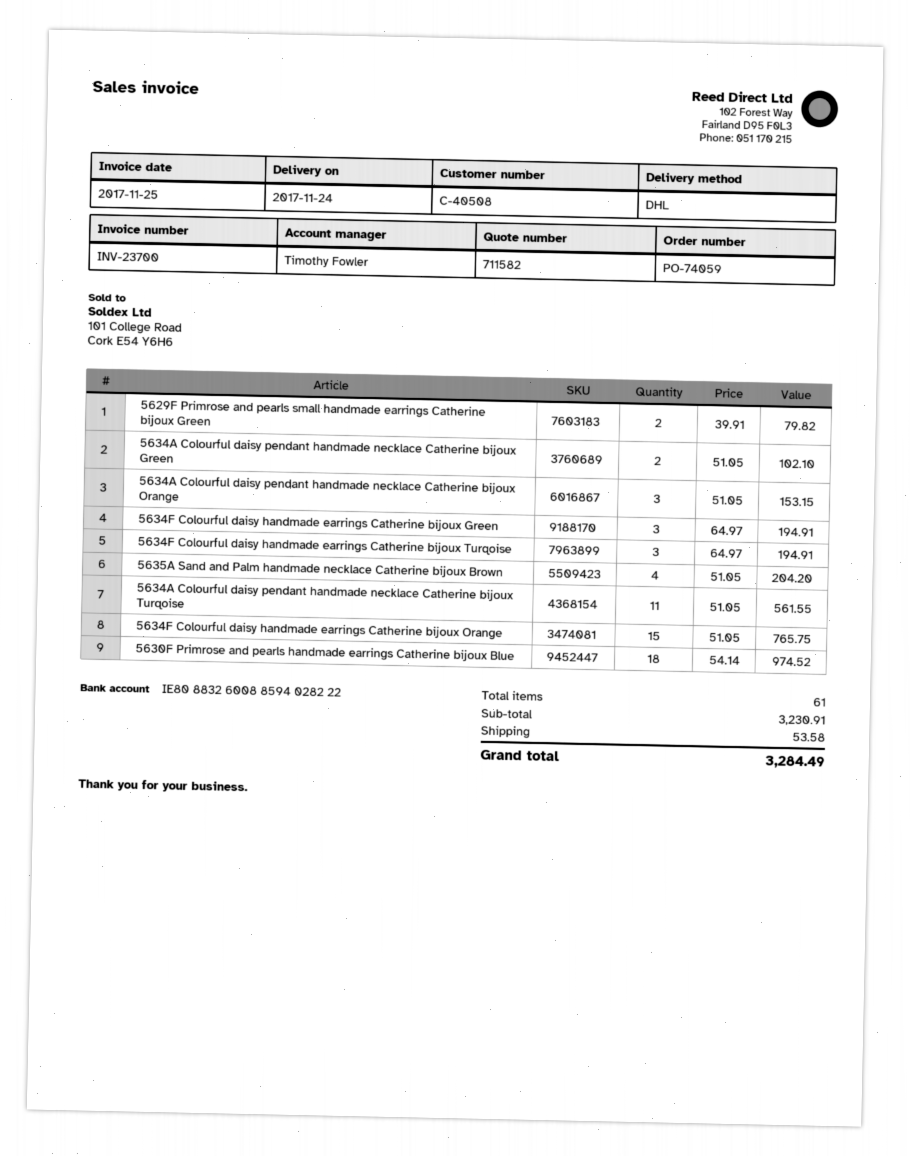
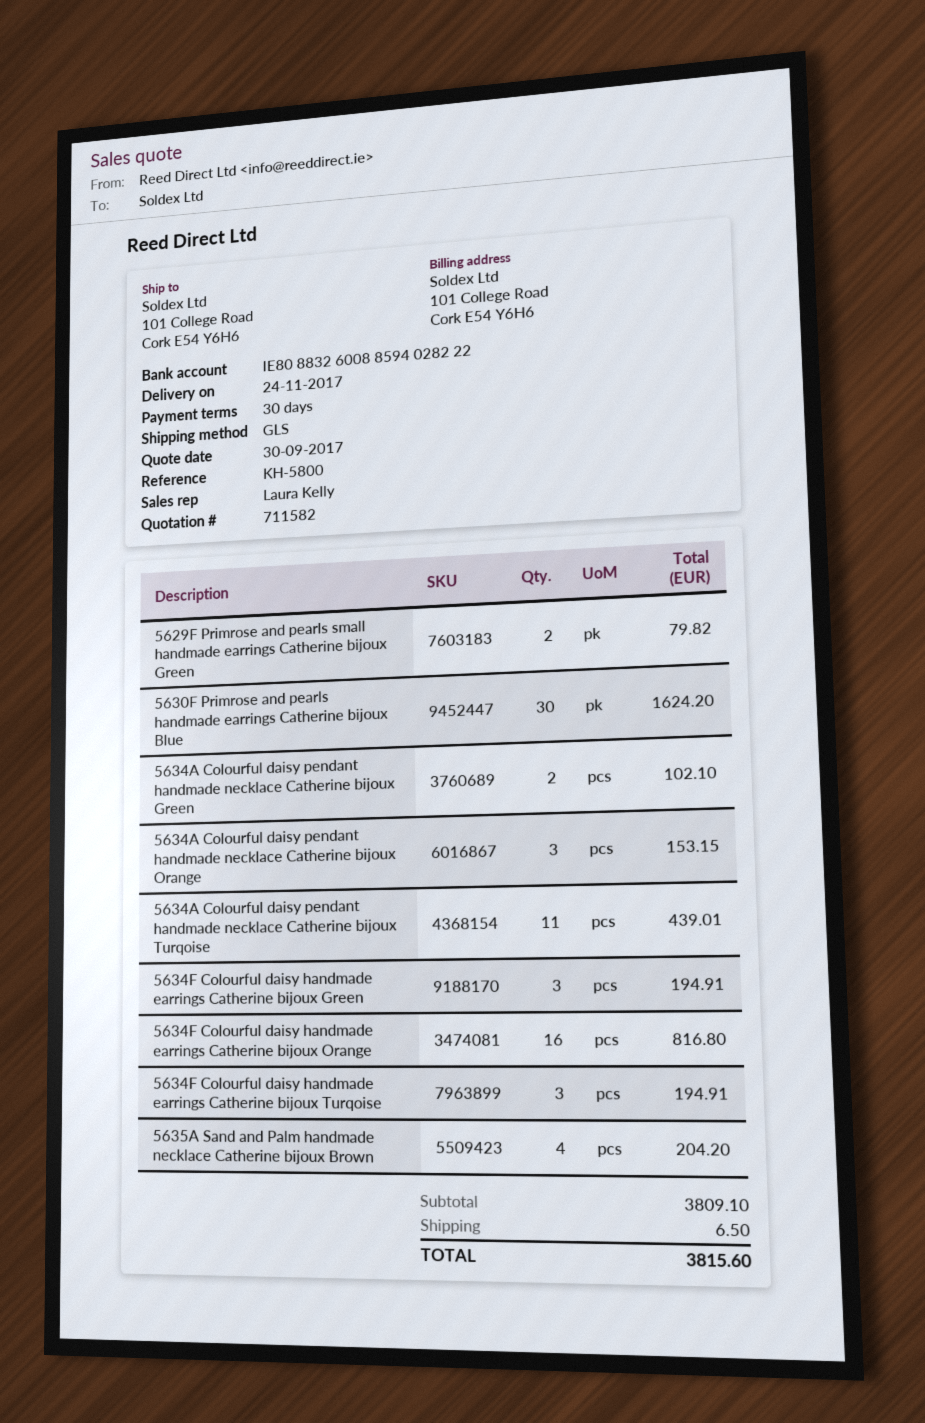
sales rep: Timothy Fowler -> Laura Kelly
shipping method: DHL -> GLS
5634A Colourful daisy pendant handmade necklace Catherine bijoux Turqoise: 11 for 561.55 -> 11 for 439.01
5634F Colourful daisy handmade earrings Catherine bijoux Orange: 15 for 765.75 -> 16 for 816.80
5630F Primrose and pearls handmade earrings Catherine bijoux Blue: 18 for 974.52 -> 30 for 1624.20
subtotal: 3230.91 -> 3809.10
shipping: 53.58 -> 6.50
total: 3284.49 -> 3815.60

